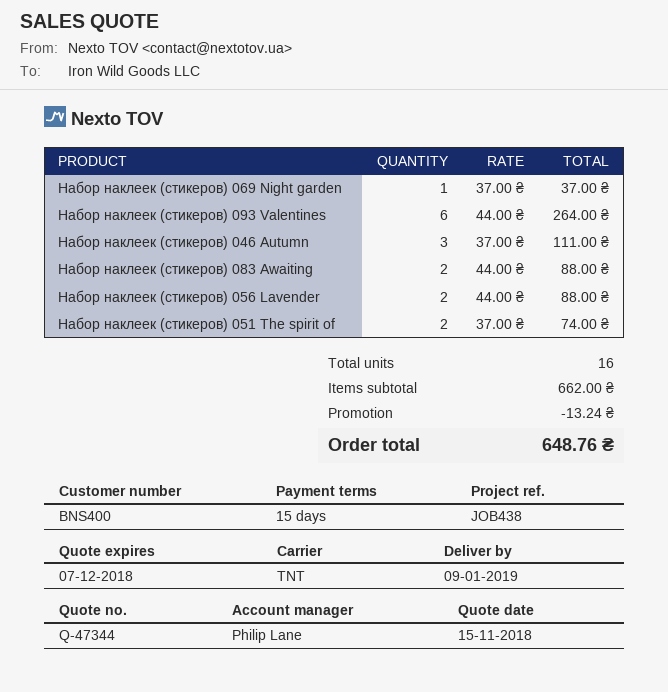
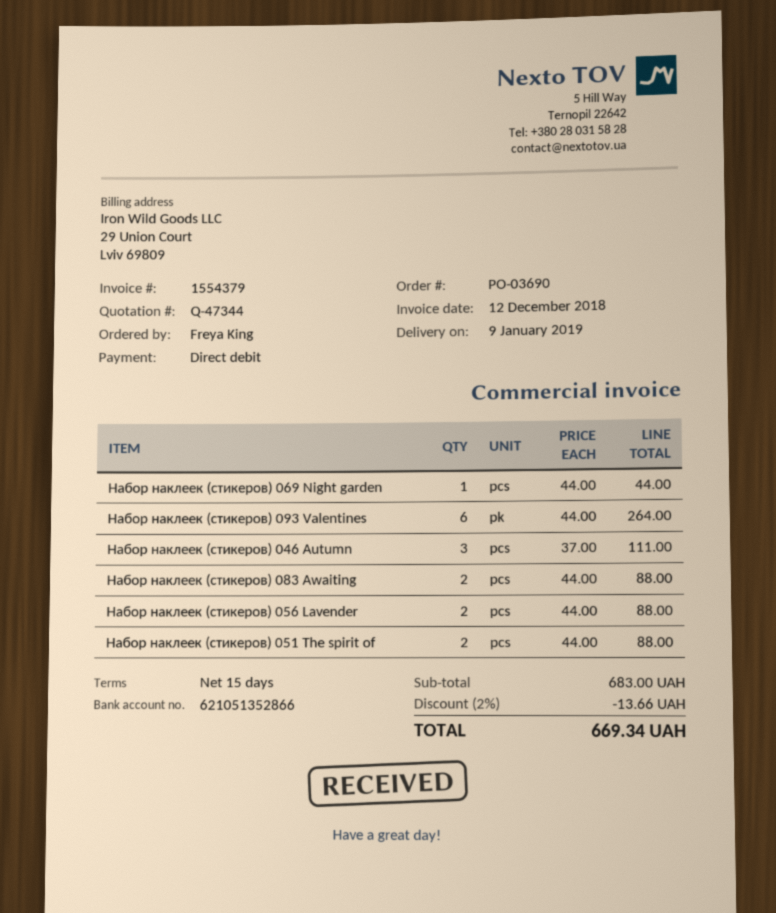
Набор наклеек (стикеров) 069 Night garden: 1 x 37.00 = 37.00 -> 1 x 44.00 = 44.00
Набор наклеек (стикеров) 051 The spirit of: 2 x 37.00 = 74.00 -> 2 x 44.00 = 88.00
subtotal: 662.00 -> 683.00
discount: 13.24 -> 13.66
total: 648.76 -> 669.34

